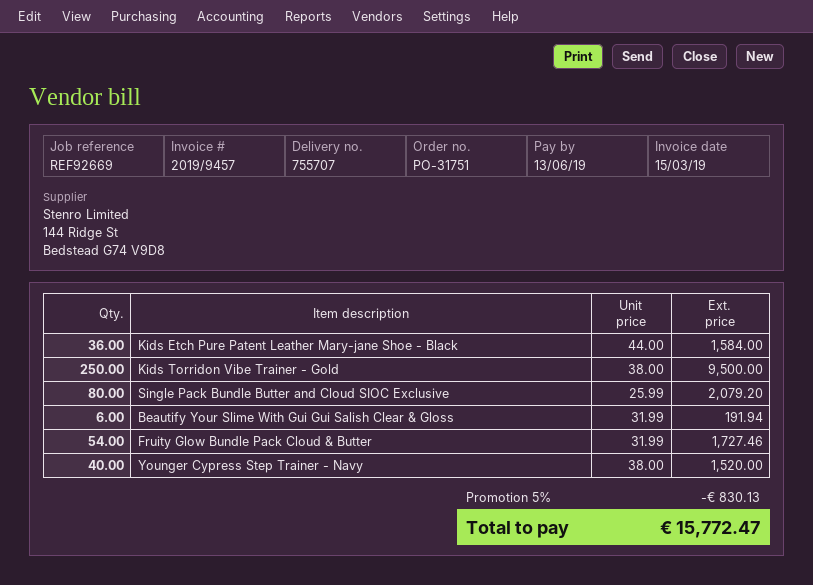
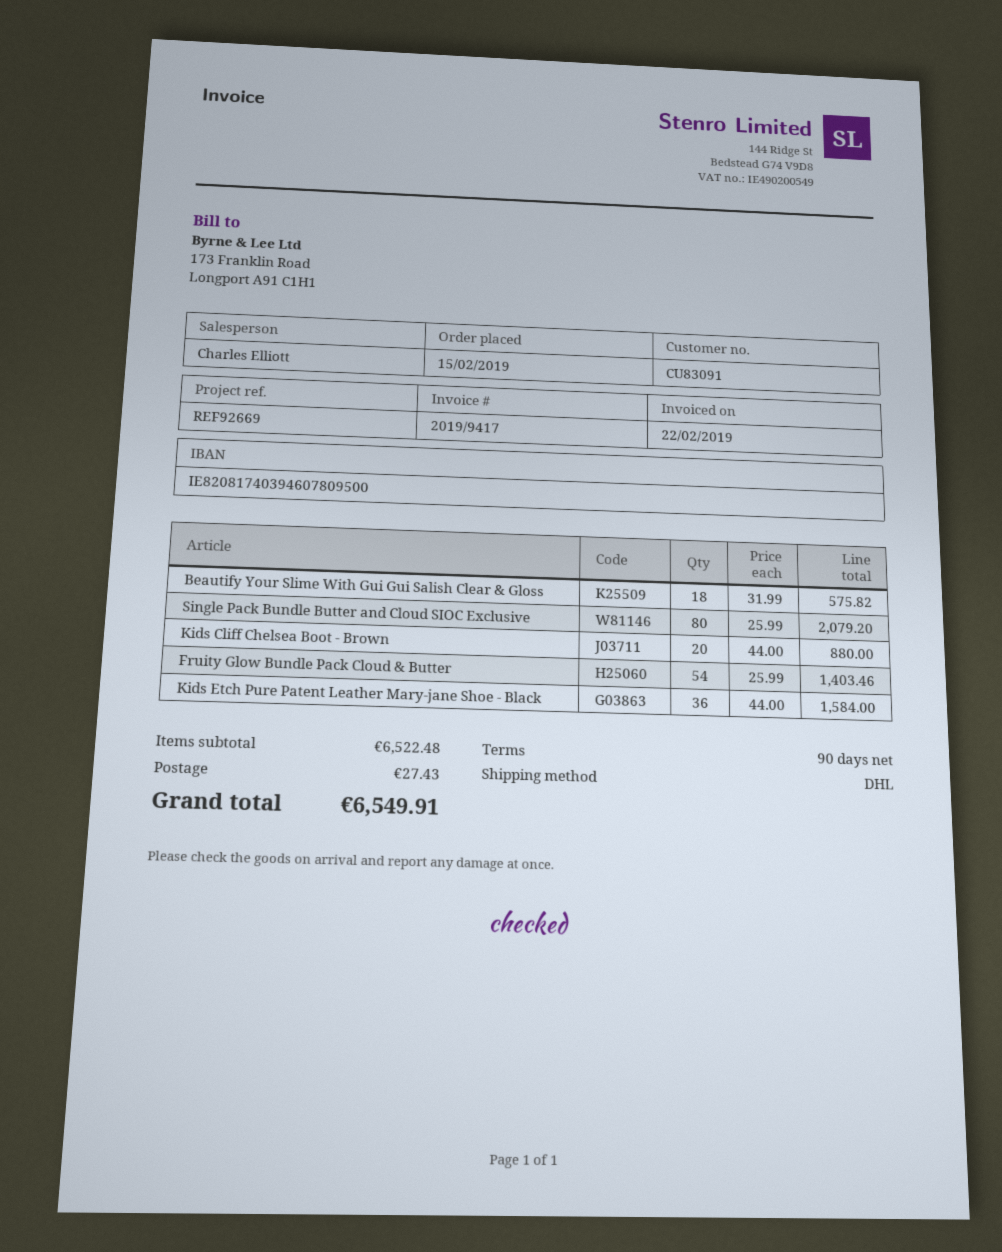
invoice number: 2019/9457 -> 2019/9417
invoice date: 2019-03-15 -> 2019-02-22
Kids Torridon Vibe Trainer - Gold: 250 x 38.00 = 9500.00 -> none
Beautify Your Slime With Gui Gui Salish Clear & Gloss: 6 x 31.99 = 191.94 -> 18 x 31.99 = 575.82
Fruity Glow Bundle Pack Cloud & Butter: 54 x 31.99 = 1727.46 -> 54 x 25.99 = 1403.46
Younger Cypress Step Trainer - Navy: 40 x 38.00 = 1520.00 -> none
Kids Cliff Chelsea Boot - Brown: none -> 20 x 44.00 = 880.00
discount: 5% = 830.13 -> none
shipping: none -> 27.43
total: 15772.47 -> 6549.91

